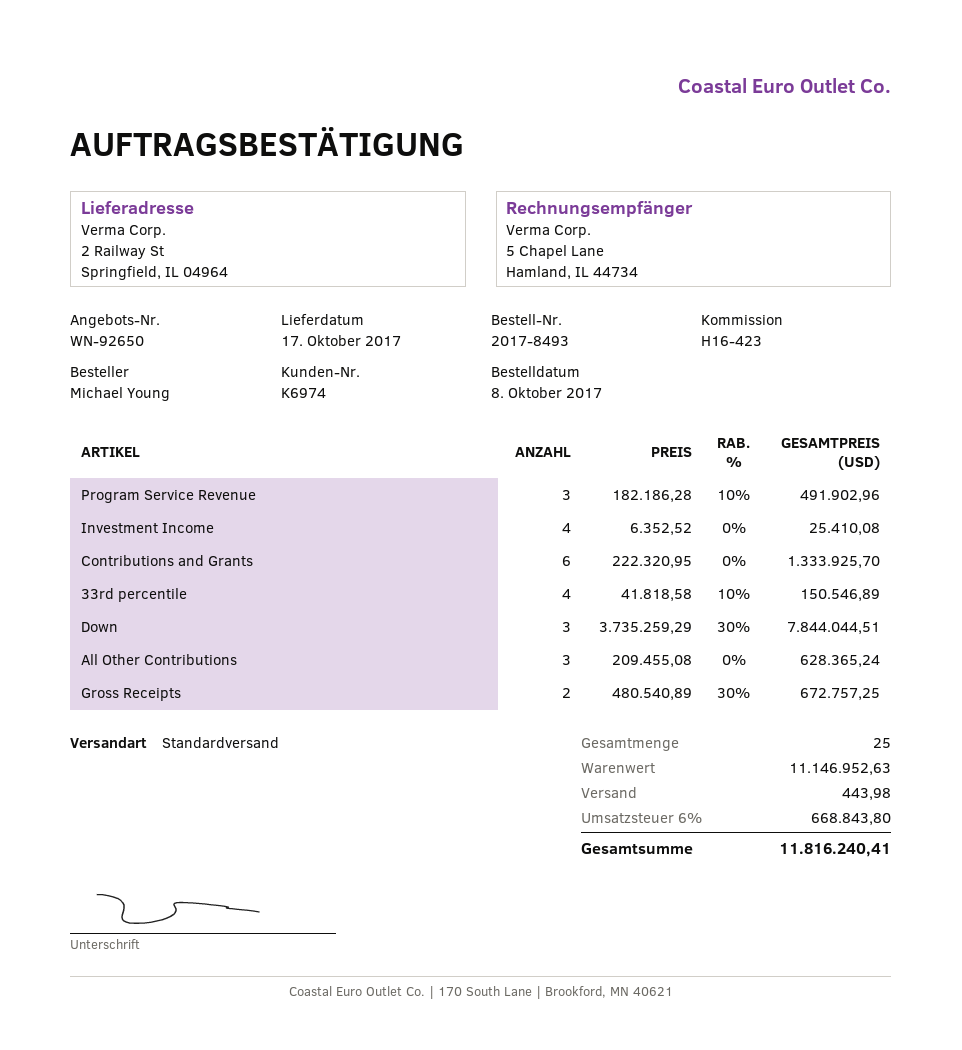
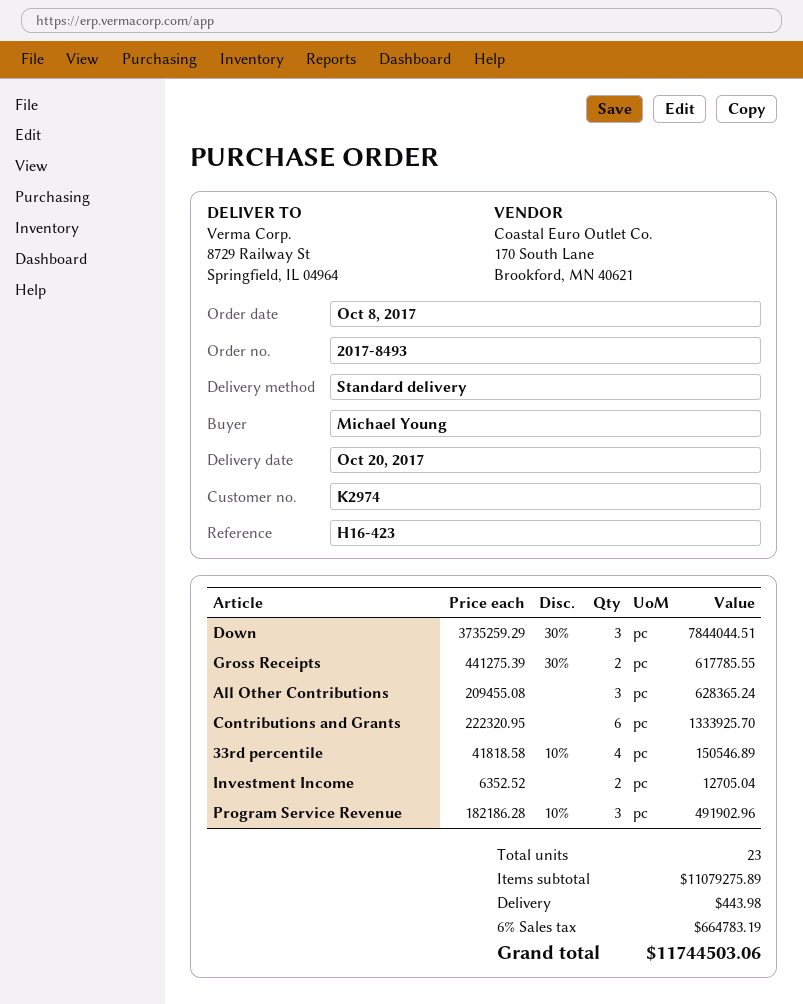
delivery date: 2017-10-17 -> 2017-10-20
customer number: K6974 -> K2974
ship to: 2 Railway St, Springfield, IL 04964 -> 8729 Railway St, Springfield, IL 04964
Investment Income: 4 x 6352.52 = 25410.08 -> 2 x 6352.52 = 12705.04
Gross Receipts: 2 x 480540.89 - 30% = 672757.25 -> 2 x 441275.39 - 30% = 617785.55
total quantity: 25 -> 23
subtotal: 11146952.63 -> 11079275.89
tax: 6% = 668843.80 -> 6% = 664783.19
total: 11816240.41 -> 11744503.06

